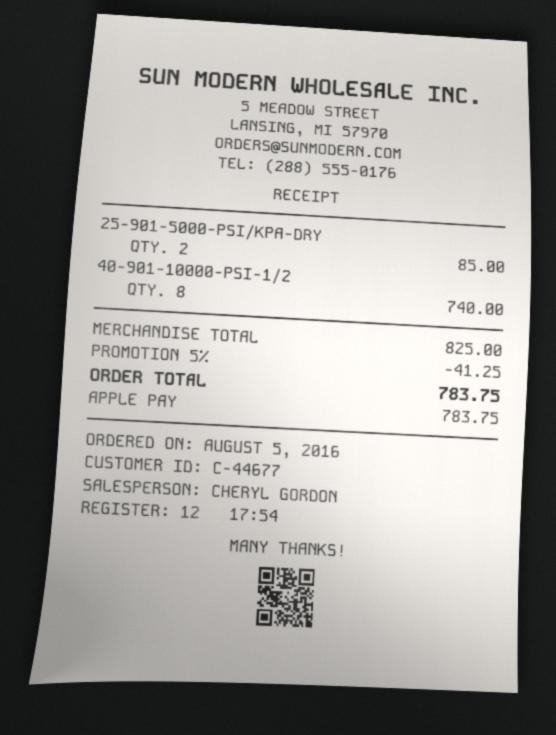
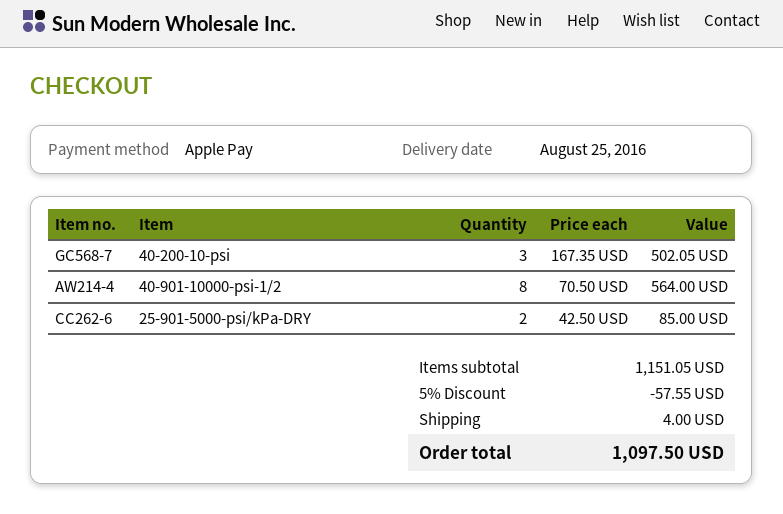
40-901-10000-PSI-1/2: 8 for 740.00 -> 8 for 564.00
40-200-10-psi: none -> 3 for 502.05
subtotal: 825.00 -> 1151.05
discount: 5% = 41.25 -> 5% = 57.55
shipping: none -> 4.00
total: 783.75 -> 1097.50

